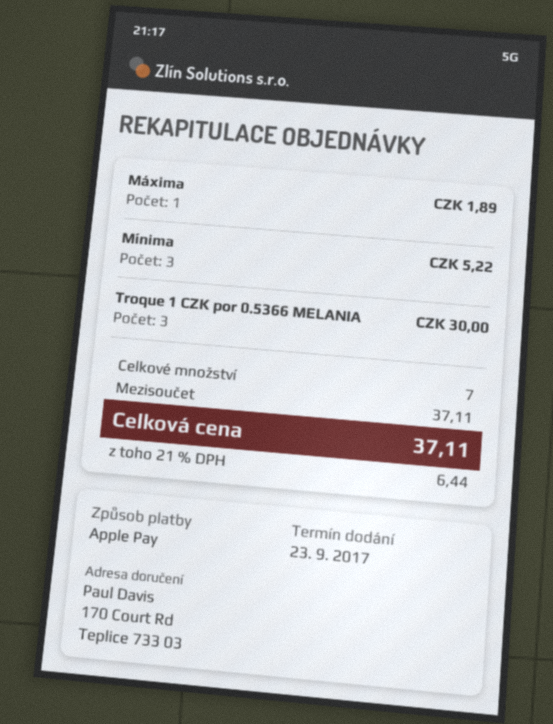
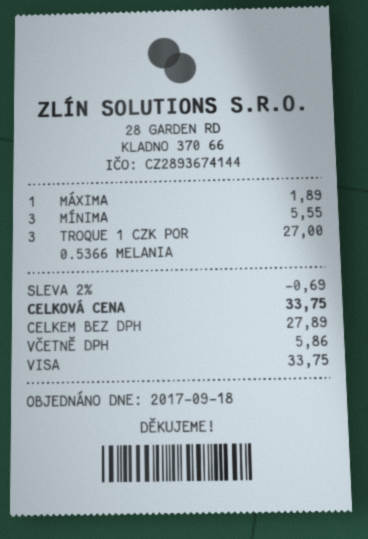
payment method: Apple Pay -> Visa
Mínima: 3 for 5.22 -> 3 for 5.55
Troque 1 CZK por 0.5366 MELANIA: 3 for 30.00 -> 3 for 27.00
discount: none -> 2% = 0.69
tax: 6.44 -> 5.86
total: 37.11 -> 33.75

